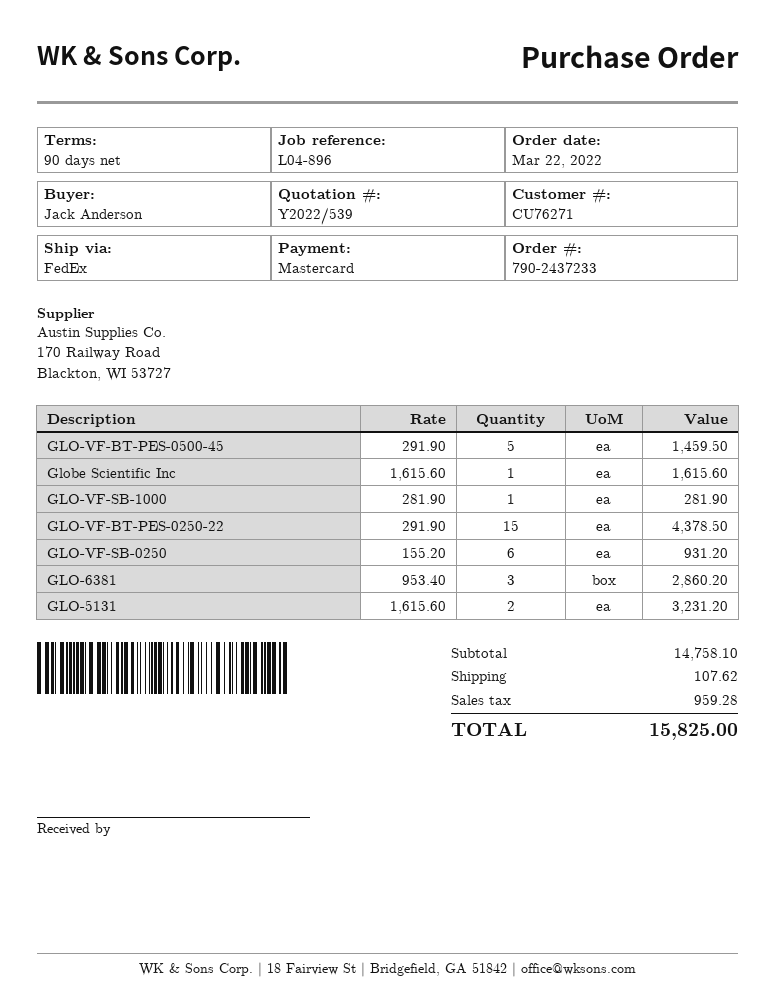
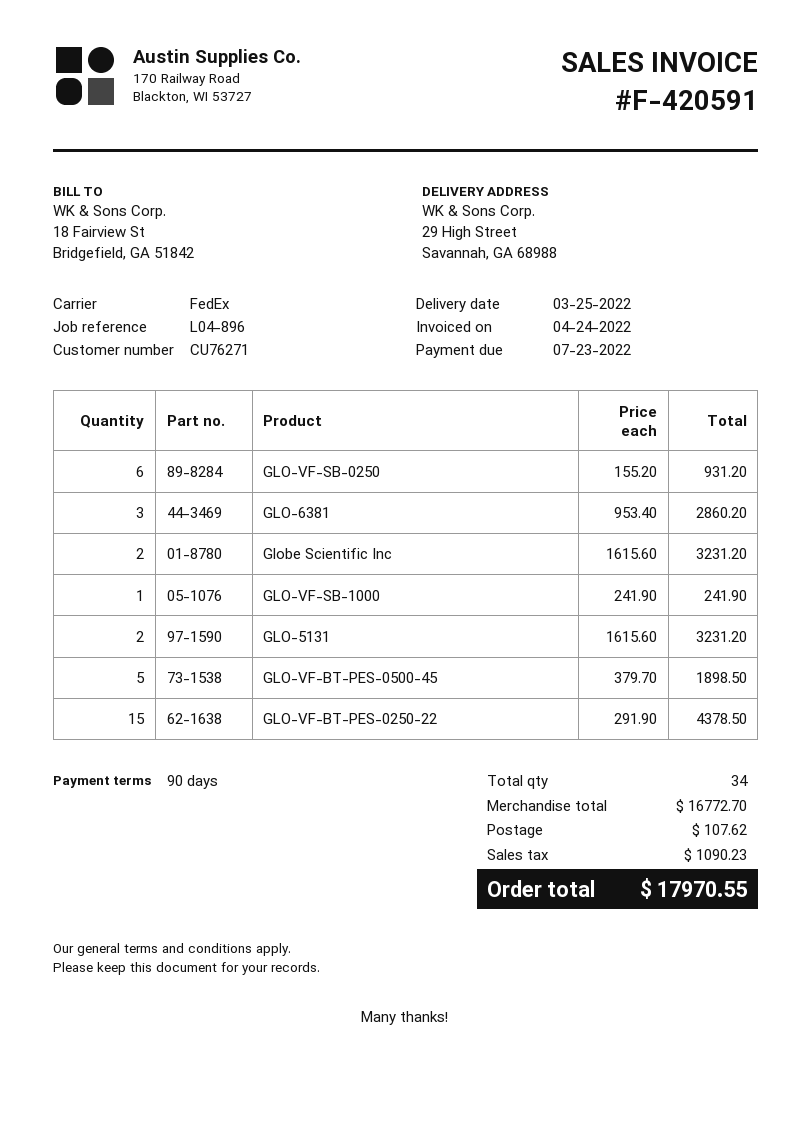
GLO-VF-BT-PES-0500-45: 5 x 291.90 = 1459.50 -> 5 x 379.70 = 1898.50
Globe Scientific Inc: 1 x 1615.60 = 1615.60 -> 2 x 1615.60 = 3231.20
GLO-VF-SB-1000: 1 x 281.90 = 281.90 -> 1 x 241.90 = 241.90
subtotal: 14758.10 -> 16772.70
tax: 959.28 -> 1090.23
total: 15825.00 -> 17970.55

